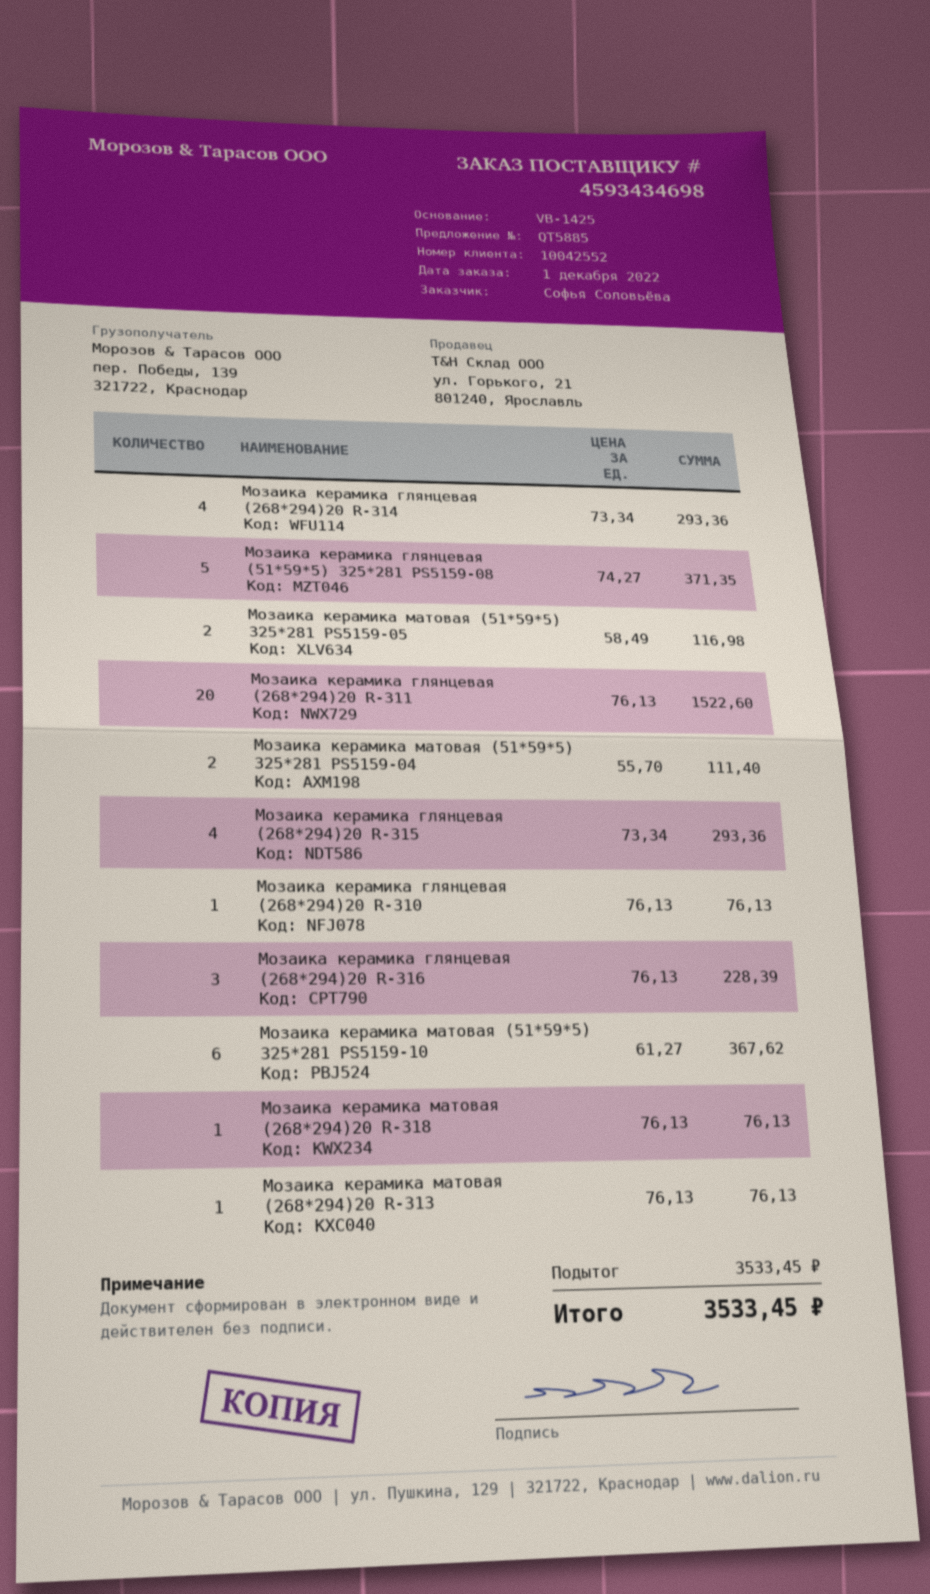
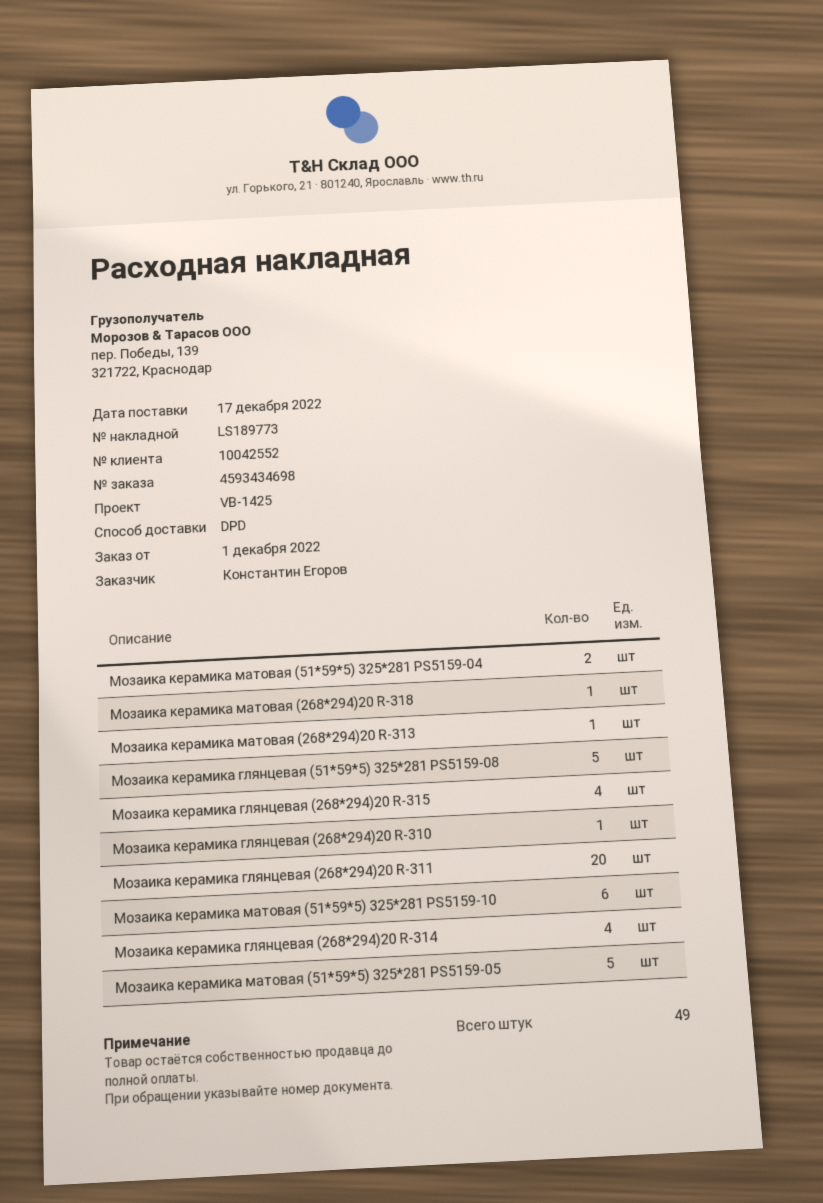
ordered by: Софья Соловьёва -> Константин Егоров
Мозаика керамика матовая (51*59*5) 325*281 PS5159-05: 2 -> 5
Мозаика керамика глянцевая (268*294)20 R-316: 3 -> none

